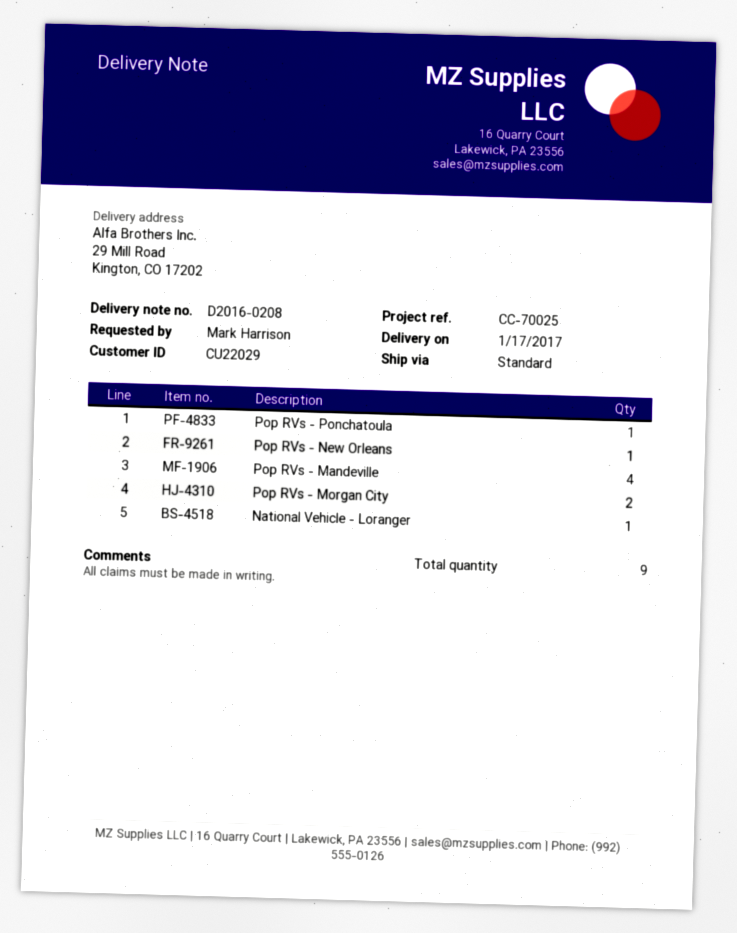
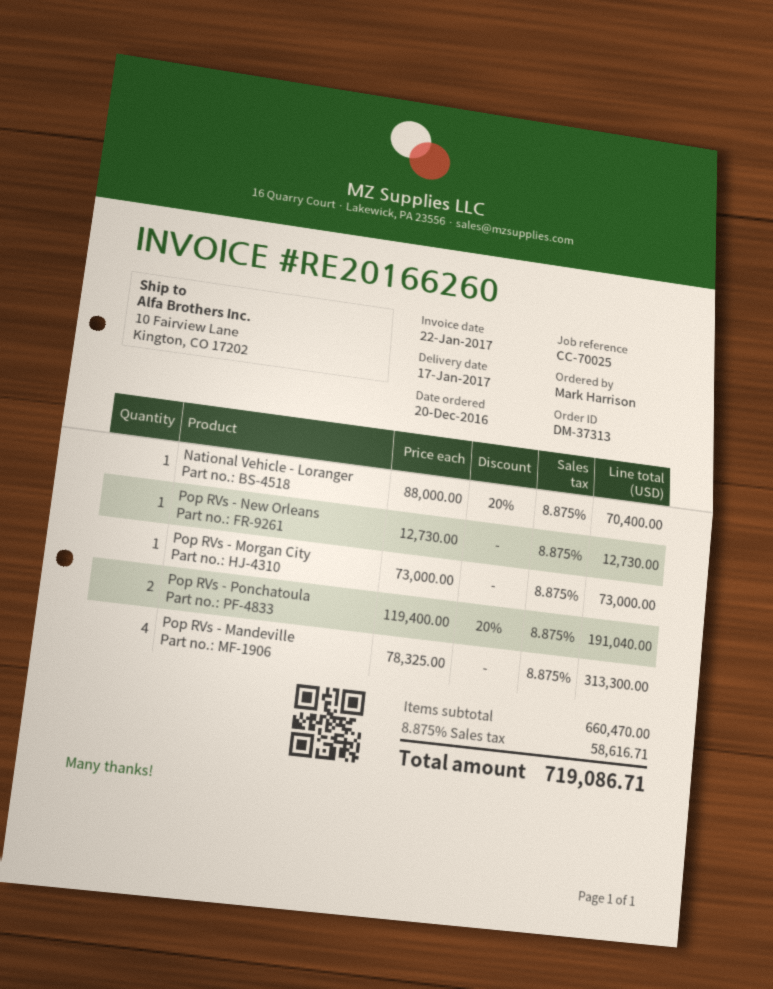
ship to: 29 Mill Road, Kington, CO 17202 -> 10 Fairview Lane, Kington, CO 17202
Pop RVs - Ponchatoula: 1 -> 2
Pop RVs - Morgan City: 2 -> 1

